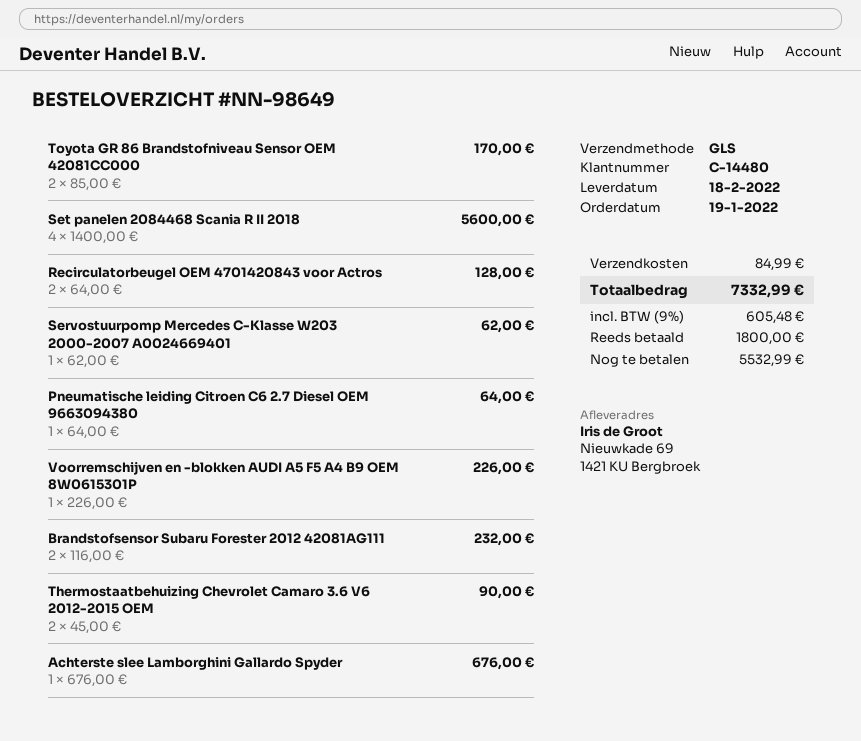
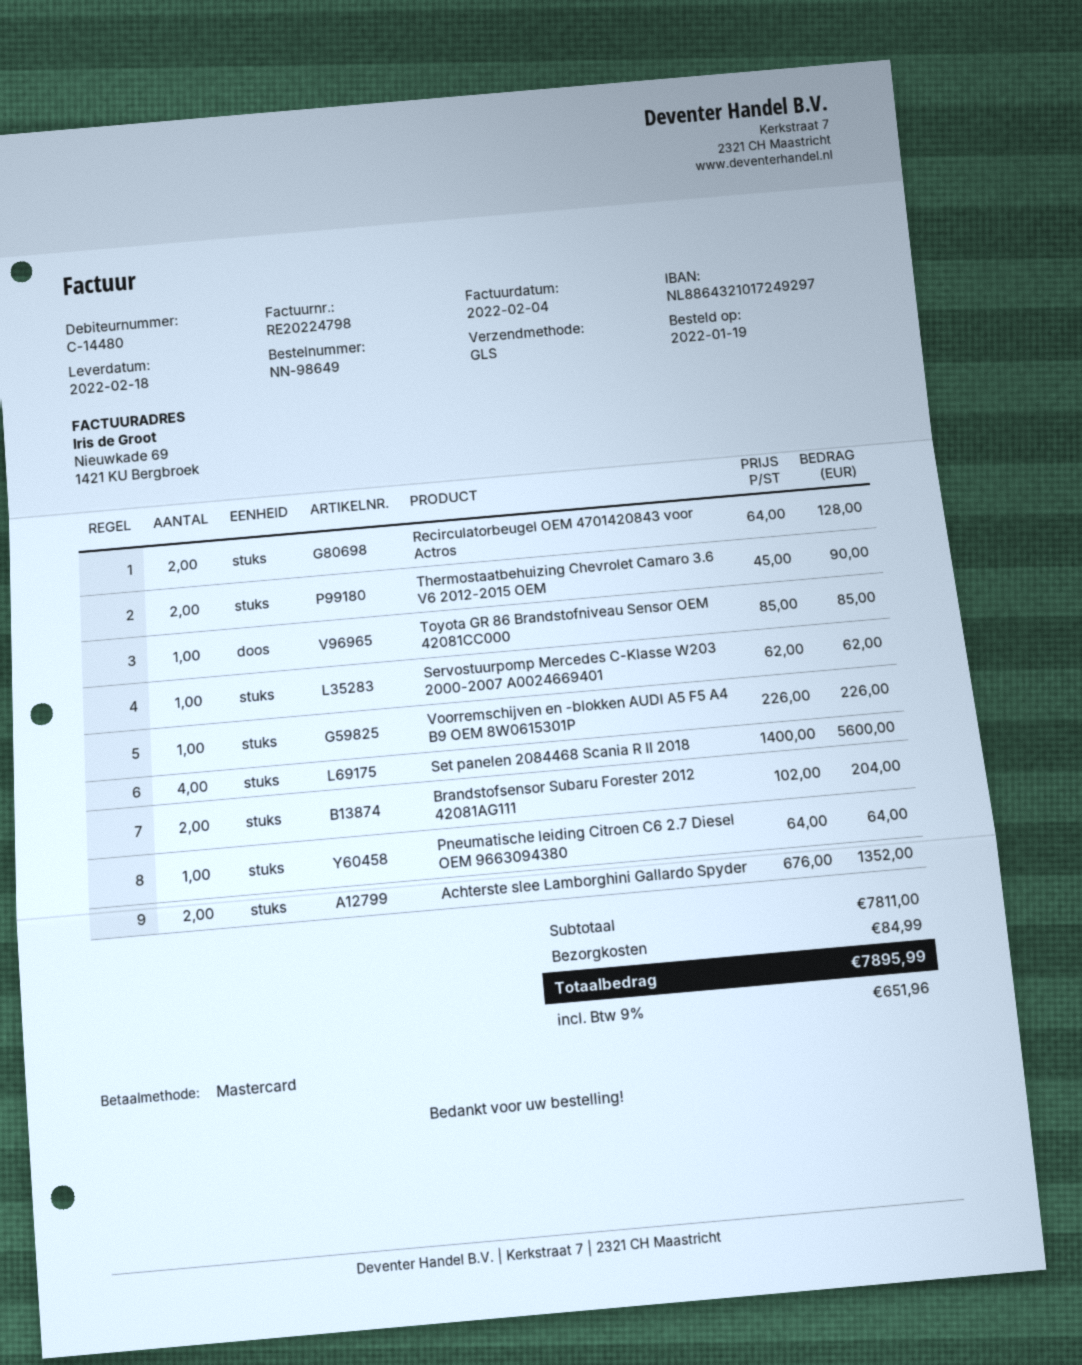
Toyota GR 86 Brandstofniveau Sensor OEM 42081CC000: 2 x 85.00 = 170.00 -> 1 x 85.00 = 85.00
Brandstofsensor Subaru Forester 2012 42081AG111: 2 x 116.00 = 232.00 -> 2 x 102.00 = 204.00
Achterste slee Lamborghini Gallardo Spyder: 1 x 676.00 = 676.00 -> 2 x 676.00 = 1352.00
tax: 9% = 605.48 -> 9% = 651.96
total: 7332.99 -> 7895.99

